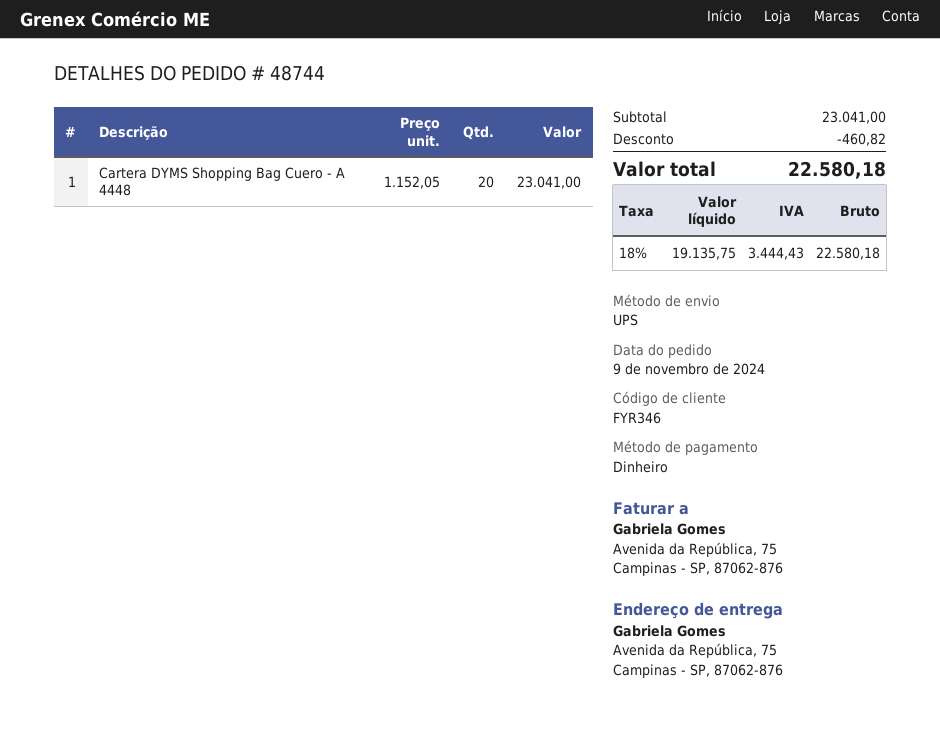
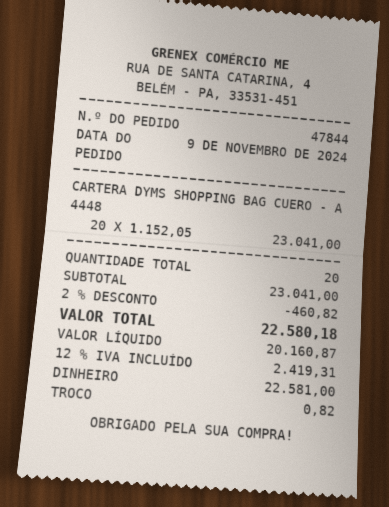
order number: 48744 -> 47844
net: 19135.75 -> 20160.87
tax: 18% = 3444.43 -> 12% = 2419.31

